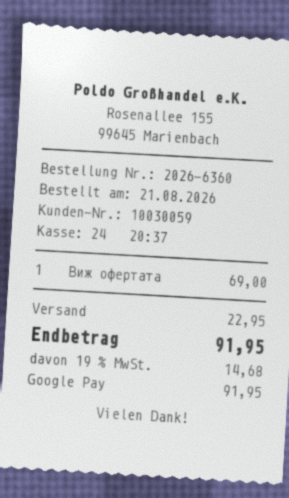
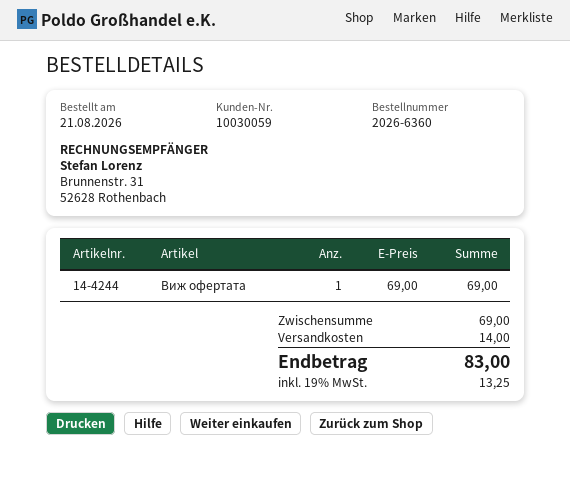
shipping: 22.95 -> 14.00
tax: 19% = 14.68 -> 19% = 13.25
total: 91.95 -> 83.00

